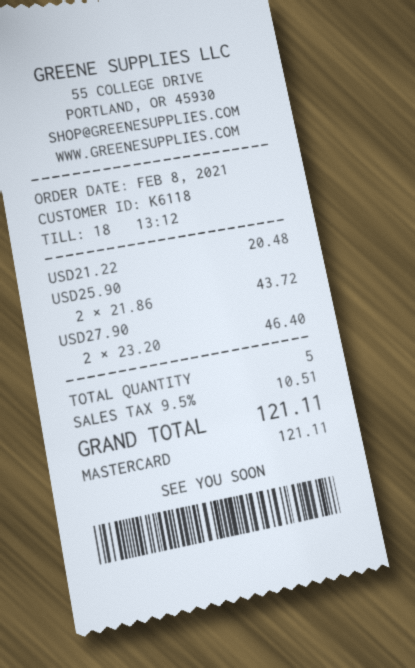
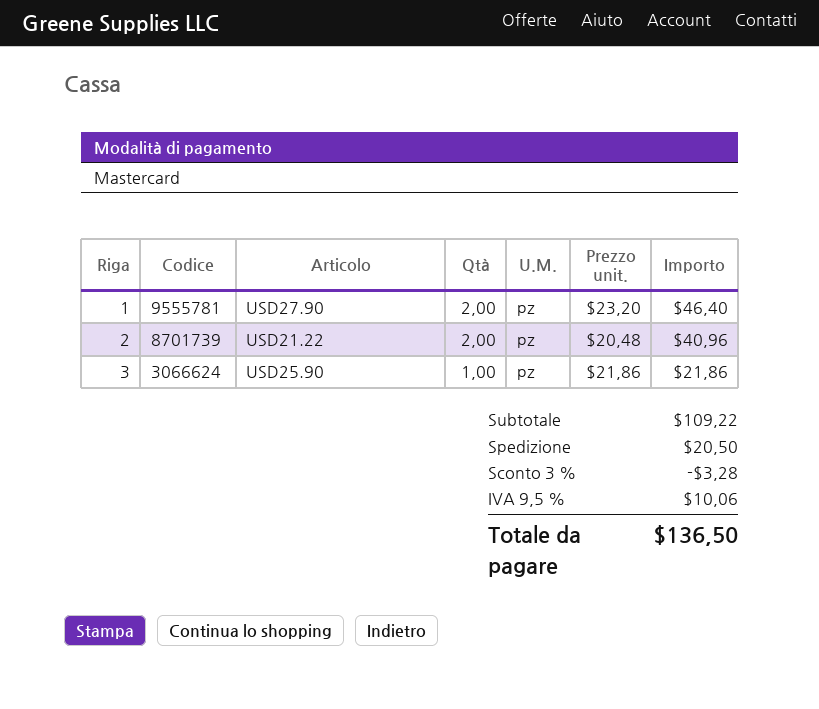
USD21.22: 1 x 20.48 = 20.48 -> 2 x 20.48 = 40.96
USD25.90: 2 x 21.86 = 43.72 -> 1 x 21.86 = 21.86
discount: none -> 3% = 3.28
shipping: none -> 20.50
tax: 9.5% = 10.51 -> 9.5% = 10.06
total: 121.11 -> 136.50

